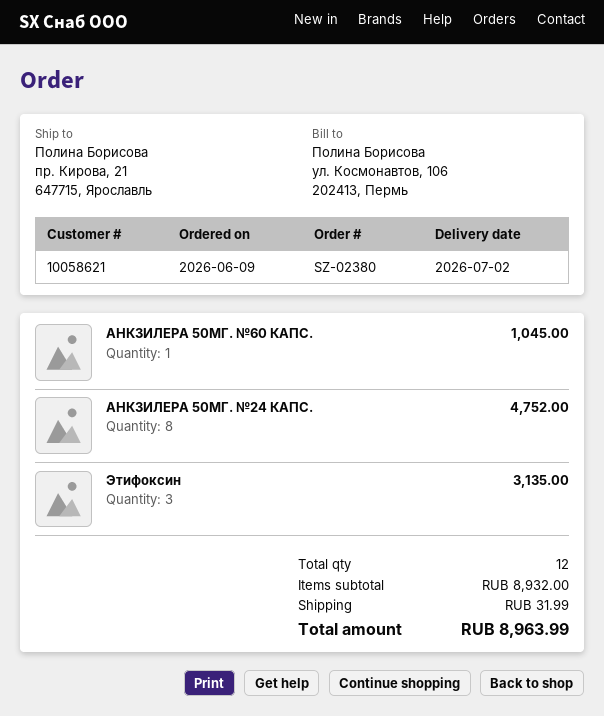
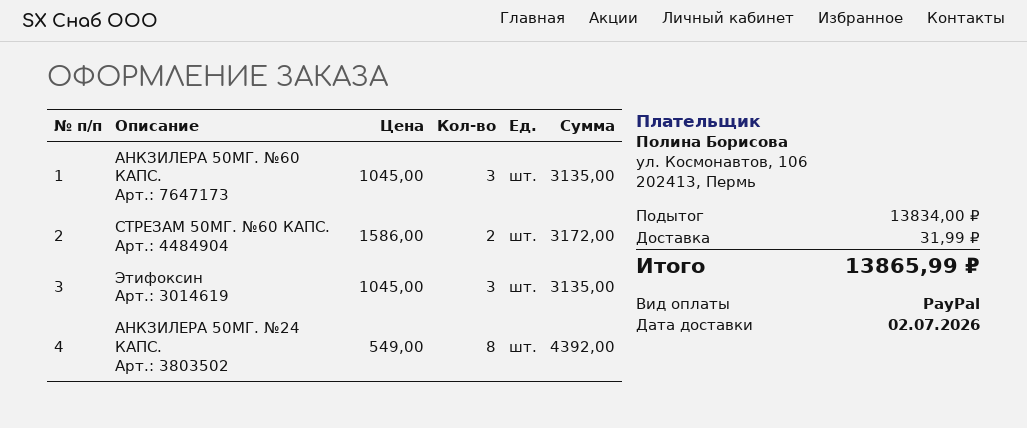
АНКЗИЛЕРА 50МГ. №60 КАПС.: 1 for 1045.00 -> 3 for 3135.00
АНКЗИЛЕРА 50МГ. №24 КАПС.: 8 for 4752.00 -> 8 for 4392.00
СТРЕЗАМ 50МГ. №60 КАПС.: none -> 2 for 3172.00
subtotal: 8932.00 -> 13834.00
total: 8963.99 -> 13865.99

